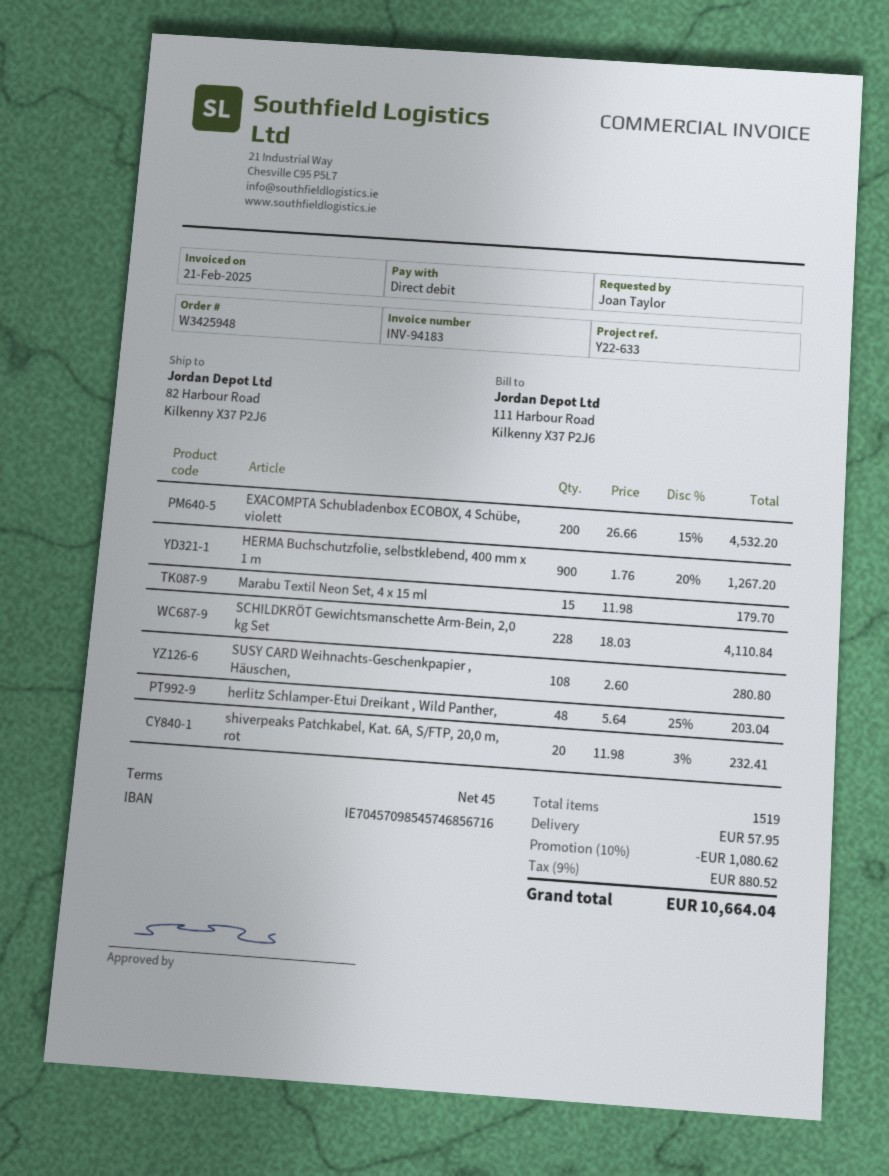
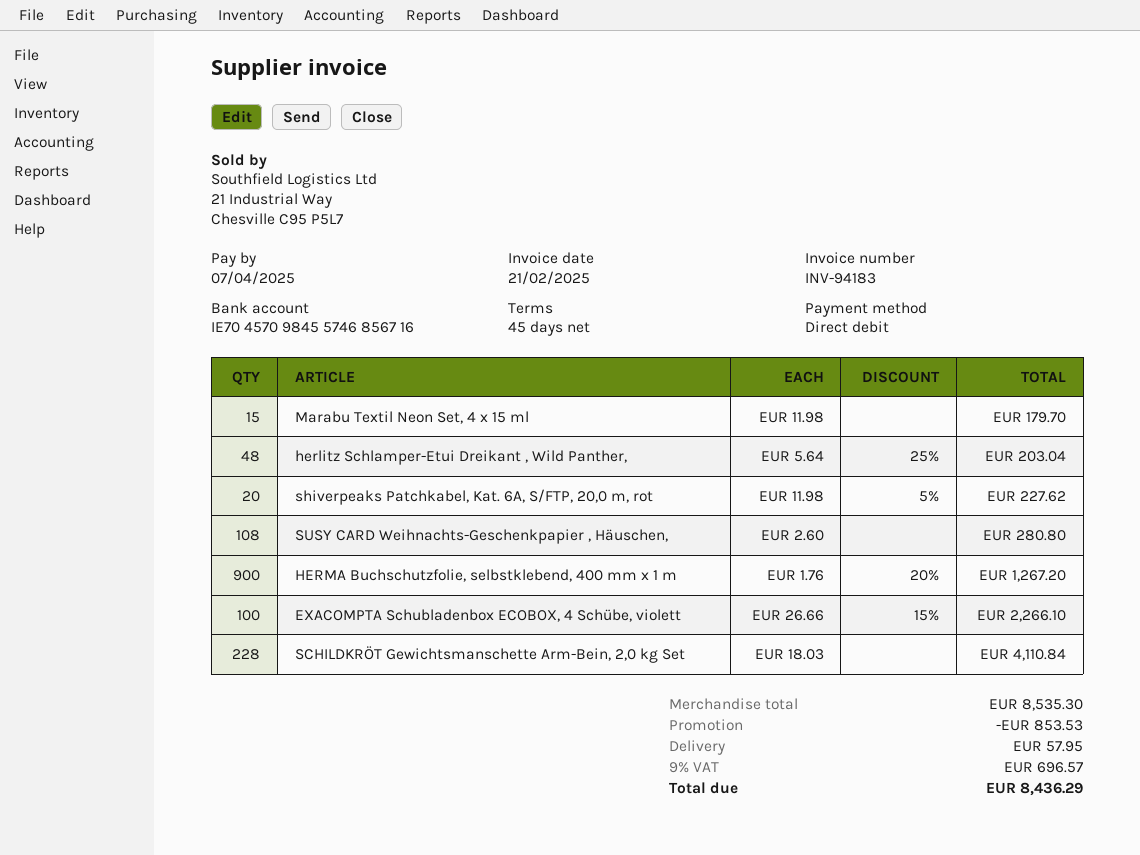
bank account: IE70457098545746856716 -> IE70457098455746856716
EXACOMPTA Schubladenbox ECOBOX, 4 Schübe, violett: 200 x 26.66 - 15% = 4532.20 -> 100 x 26.66 - 15% = 2266.10
shiverpeaks Patchkabel, Kat. 6A, S/FTP, 20,0 m, rot: 20 x 11.98 - 3% = 232.41 -> 20 x 11.98 - 5% = 227.62
discount: 1080.62 -> 853.53
tax: 9% = 880.52 -> 9% = 696.57
total: 10664.04 -> 8436.29

